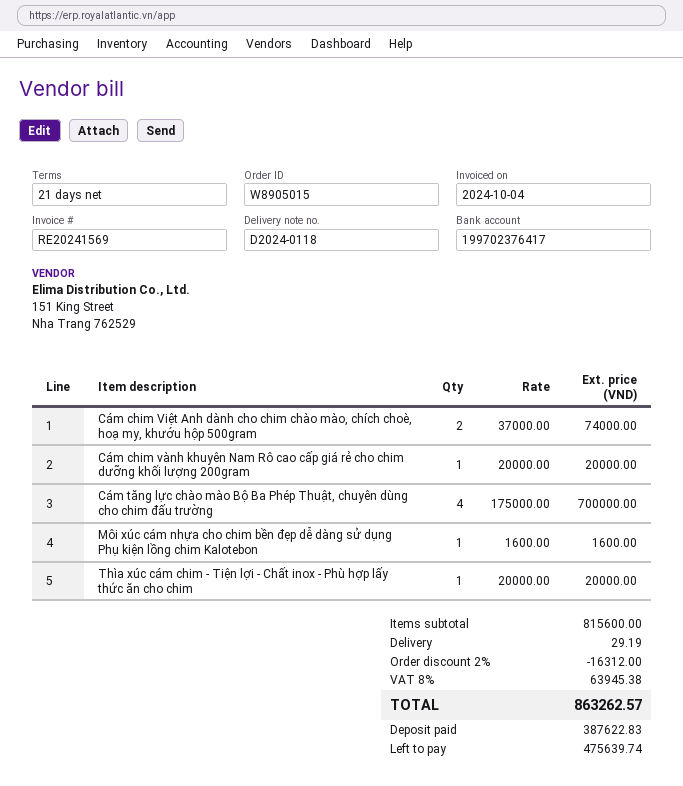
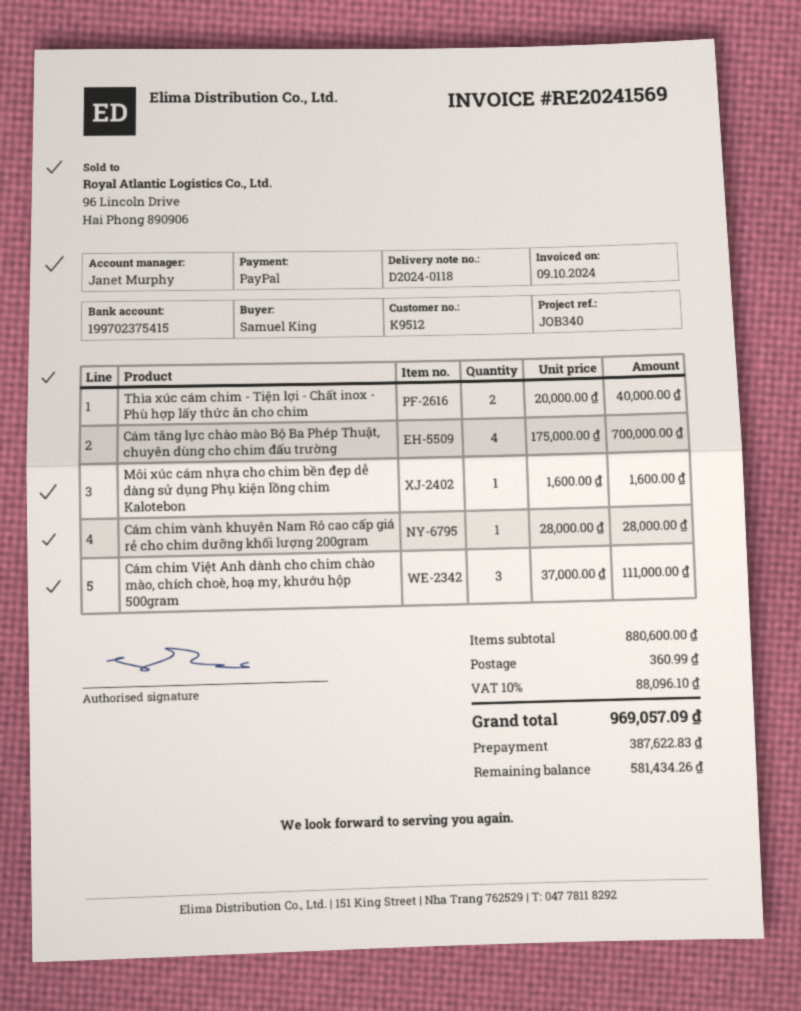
invoice date: 2024-10-04 -> 2024-10-09
bank account: 199702376417 -> 199702375415
Cám chim Việt Anh dành cho chim chào mào, chích choè, hoạ my, khướu hộp 500gram: 2 x 37000.00 = 74000.00 -> 3 x 37000.00 = 111000.00
Cám chim vành khuyên Nam Rô cao cấp giá rẻ cho chim dưỡng khối lượng 200gram: 1 x 20000.00 = 20000.00 -> 1 x 28000.00 = 28000.00
Thìa xúc cám chim - Tiện lợi - Chất inox - Phù hợp lấy thức ăn cho chim: 1 x 20000.00 = 20000.00 -> 2 x 20000.00 = 40000.00
subtotal: 815600.00 -> 880600.00
discount: 2% = 16312.00 -> none
shipping: 29.19 -> 360.99
tax: 8% = 63945.38 -> 10% = 88096.10
total: 863262.57 -> 969057.09
balance: 475639.74 -> 581434.26

